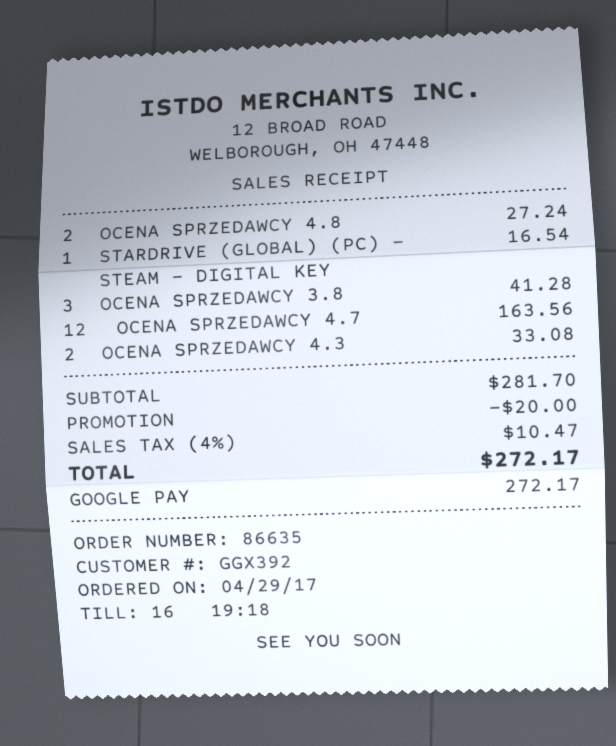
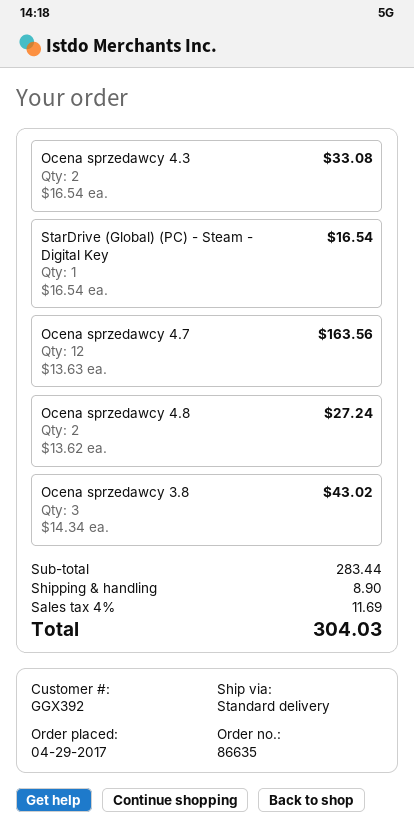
OCENA SPRZEDAWCY 3.8: 3 for 41.28 -> 3 for 43.02
subtotal: 281.70 -> 283.44
discount: 20.00 -> none
shipping: none -> 8.90
tax: 4% = 10.47 -> 4% = 11.69
total: 272.17 -> 304.03

